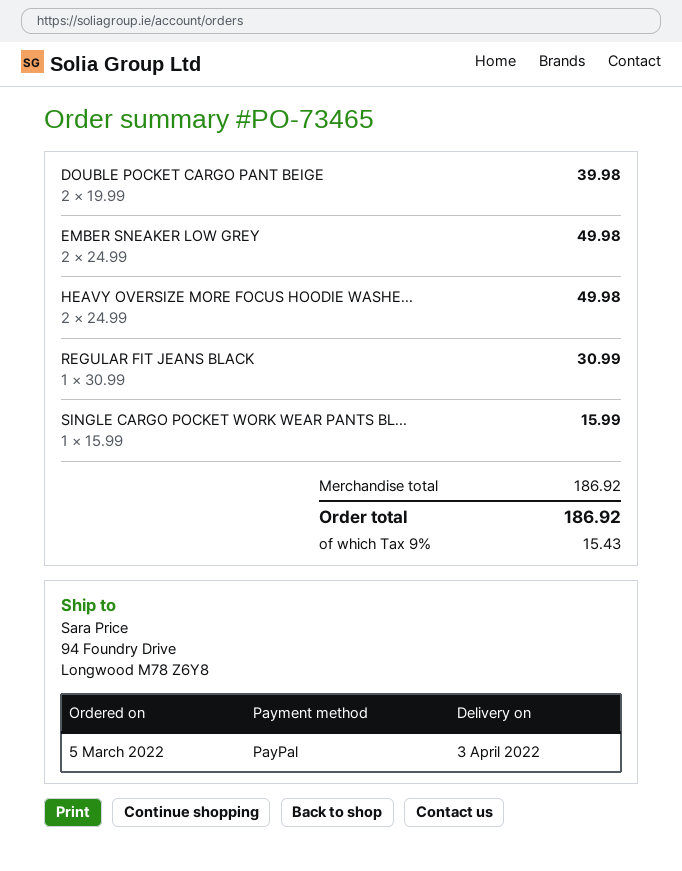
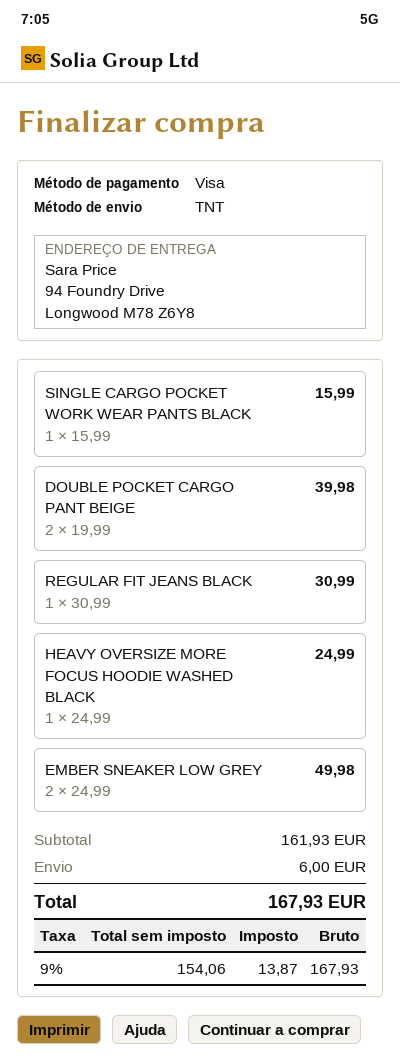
payment method: PayPal -> Visa
HEAVY OVERSIZE MORE FOCUS HOODIE WASHE...: 2 x 24.99 = 49.98 -> 1 x 24.99 = 24.99
subtotal: 186.92 -> 161.93
shipping: none -> 6.00
tax: 9% = 15.43 -> 9% = 13.87
total: 186.92 -> 167.93

